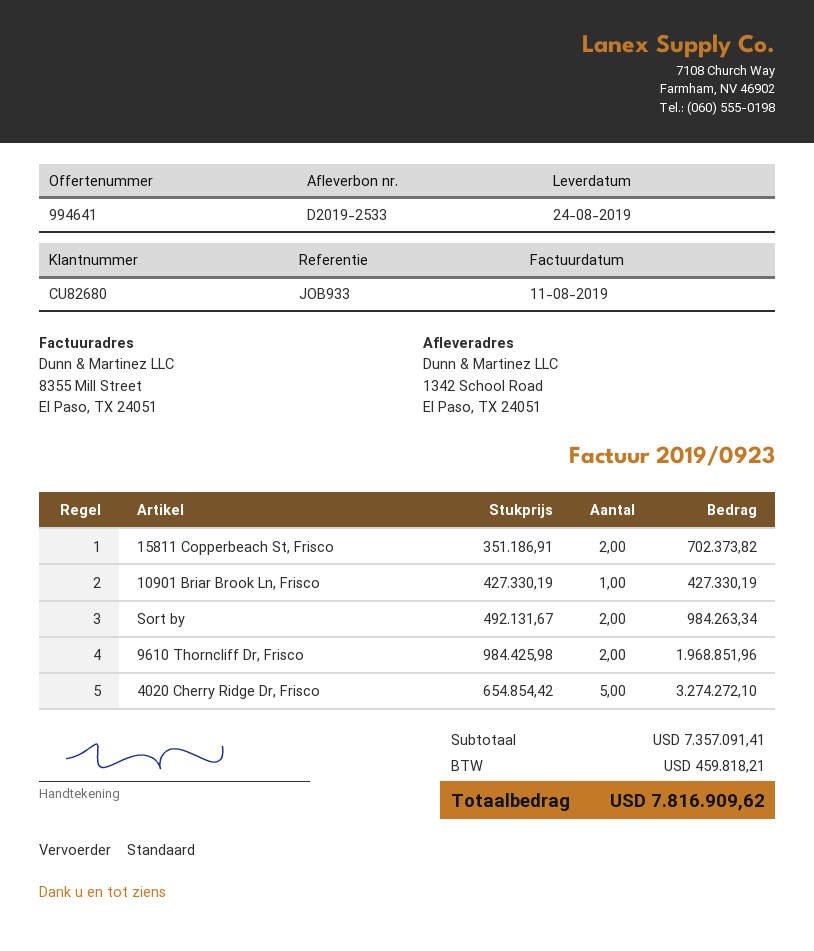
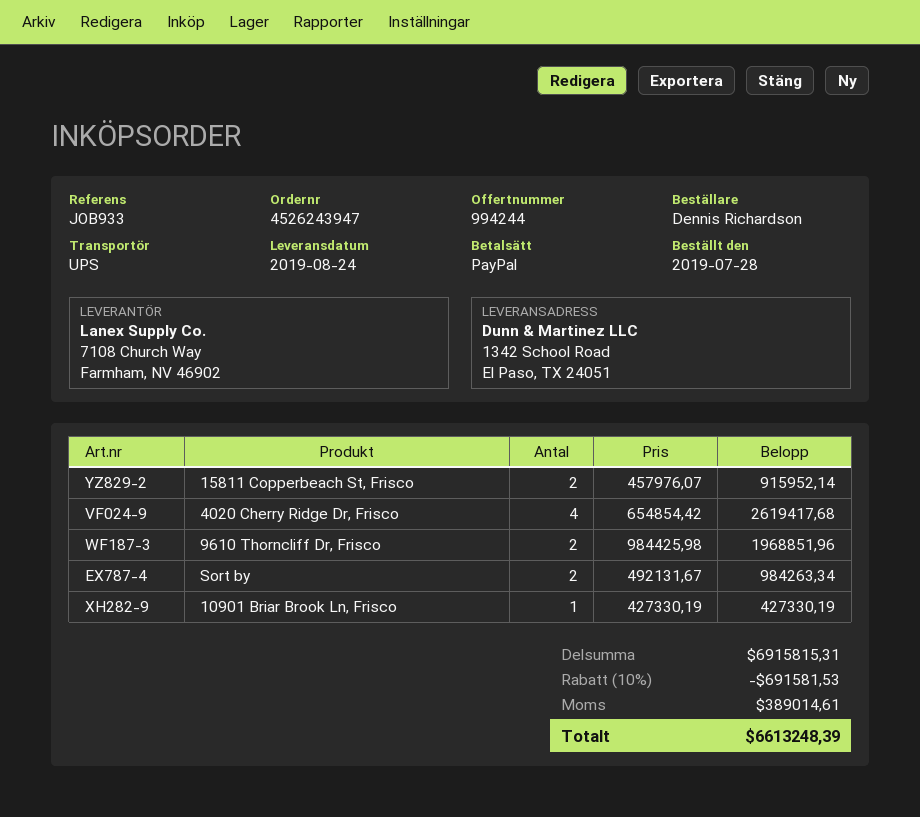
quote number: 994641 -> 994244
shipping method: standard -> UPS
15811 Copperbeach St, Frisco: 2 x 351186.91 = 702373.82 -> 2 x 457976.07 = 915952.14
4020 Cherry Ridge Dr, Frisco: 5 x 654854.42 = 3274272.10 -> 4 x 654854.42 = 2619417.68
subtotal: 7357091.41 -> 6915815.31
discount: none -> 10% = 691581.53
tax: 459818.21 -> 389014.61
total: 7816909.62 -> 6613248.39

